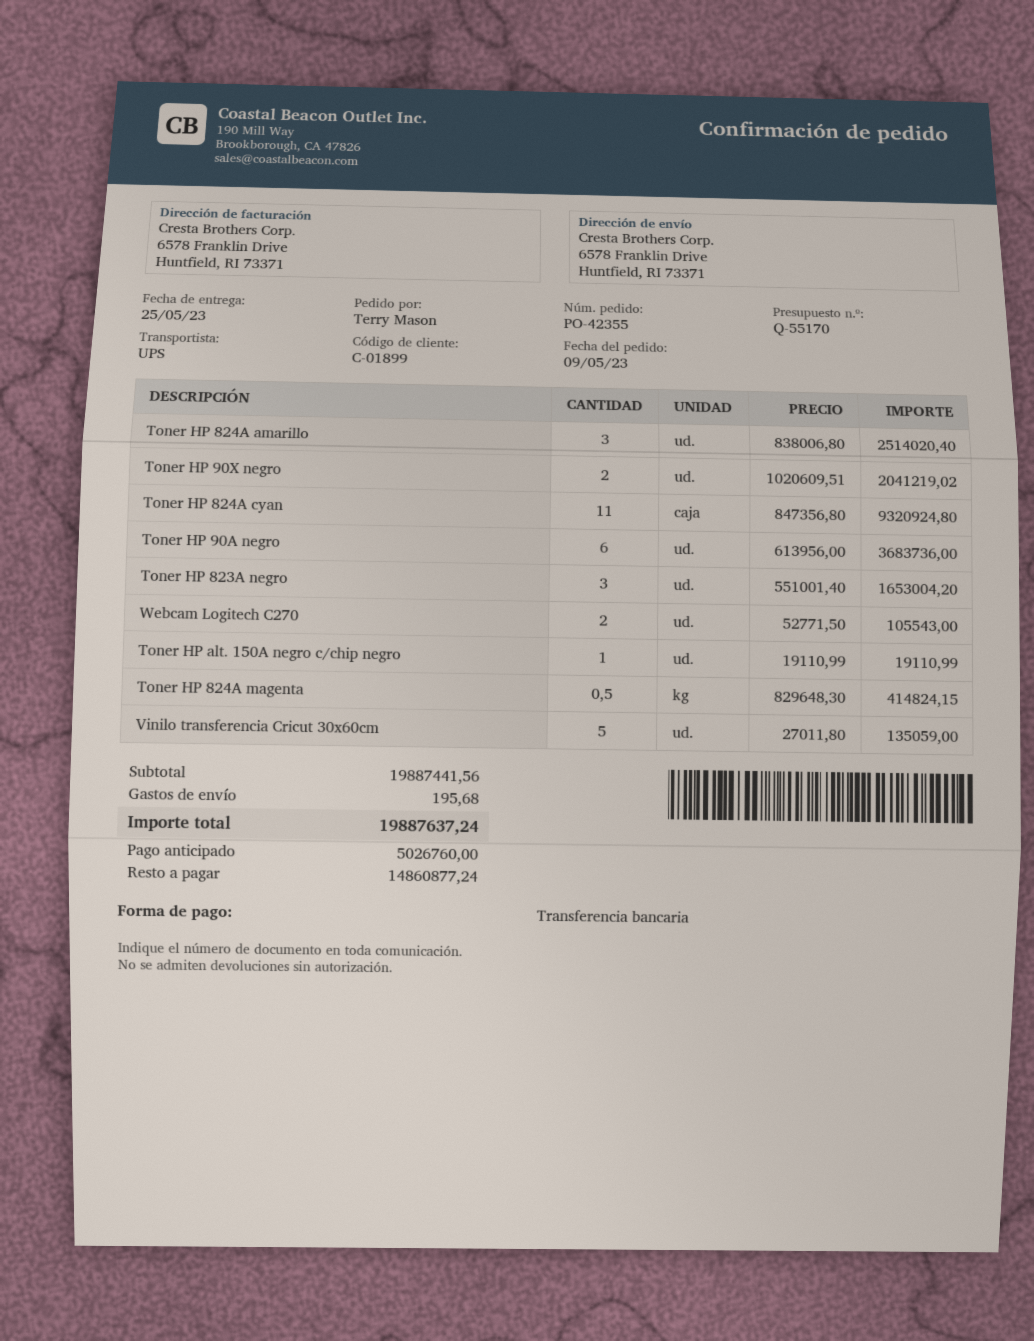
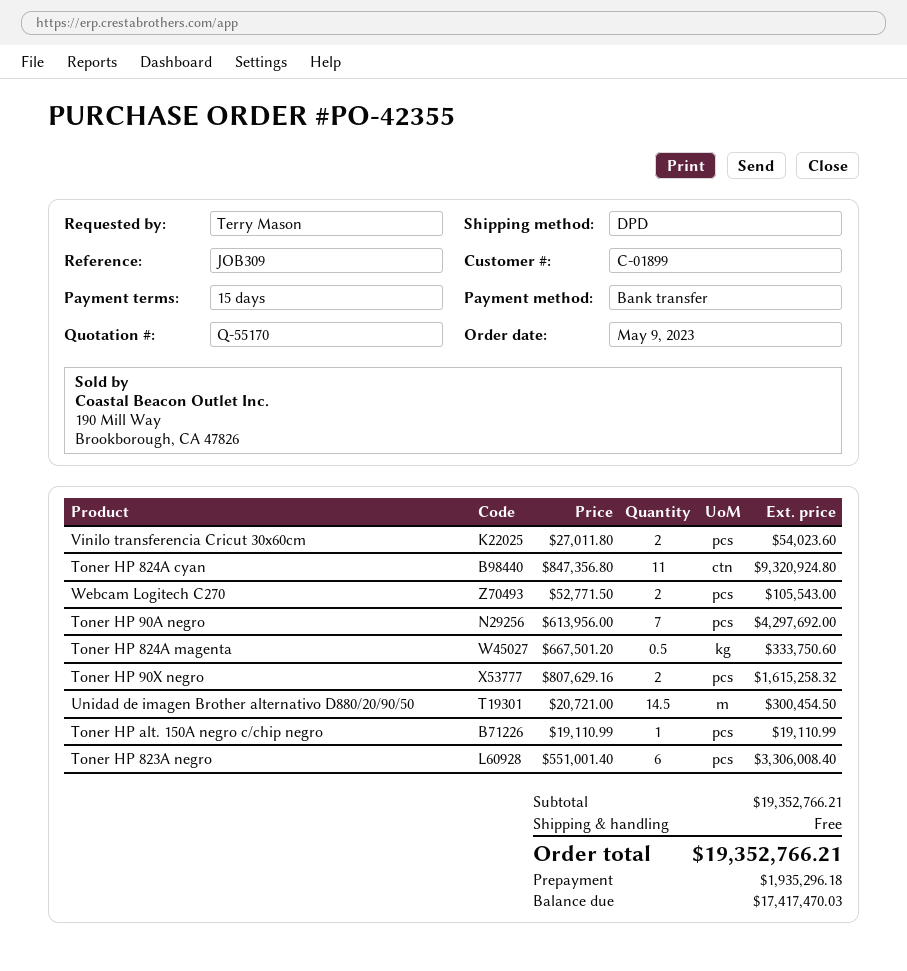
shipping method: UPS -> DPD
Toner HP 824A amarillo: 3 x 838006.80 = 2514020.40 -> none
Toner HP 90X negro: 2 x 1020609.51 = 2041219.02 -> 2 x 807629.16 = 1615258.32
Toner HP 90A negro: 6 x 613956.00 = 3683736.00 -> 7 x 613956.00 = 4297692.00
Toner HP 823A negro: 3 x 551001.40 = 1653004.20 -> 6 x 551001.40 = 3306008.40
Toner HP 824A magenta: 0.5 x 829648.30 = 414824.15 -> 0.5 x 667501.20 = 333750.60
Vinilo transferencia Cricut 30x60cm: 5 x 27011.80 = 135059.00 -> 2 x 27011.80 = 54023.60
Unidad de imagen Brother alternativo D880/20/90/50: none -> 14.5 x 20721.00 = 300454.50
subtotal: 19887441.56 -> 19352766.21
shipping: 195.68 -> 0.00
total: 19887637.24 -> 19352766.21
deposit: 5026760.00 -> 1935296.18
balance: 14860877.24 -> 17417470.03

